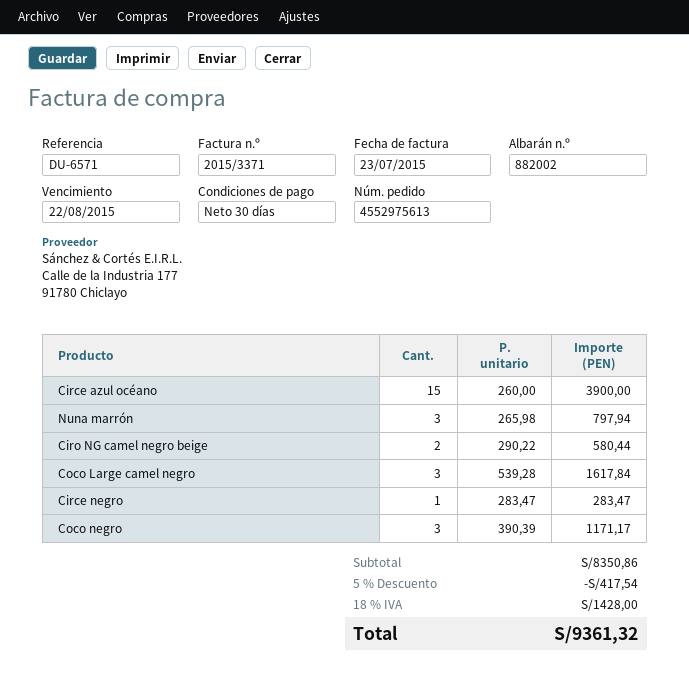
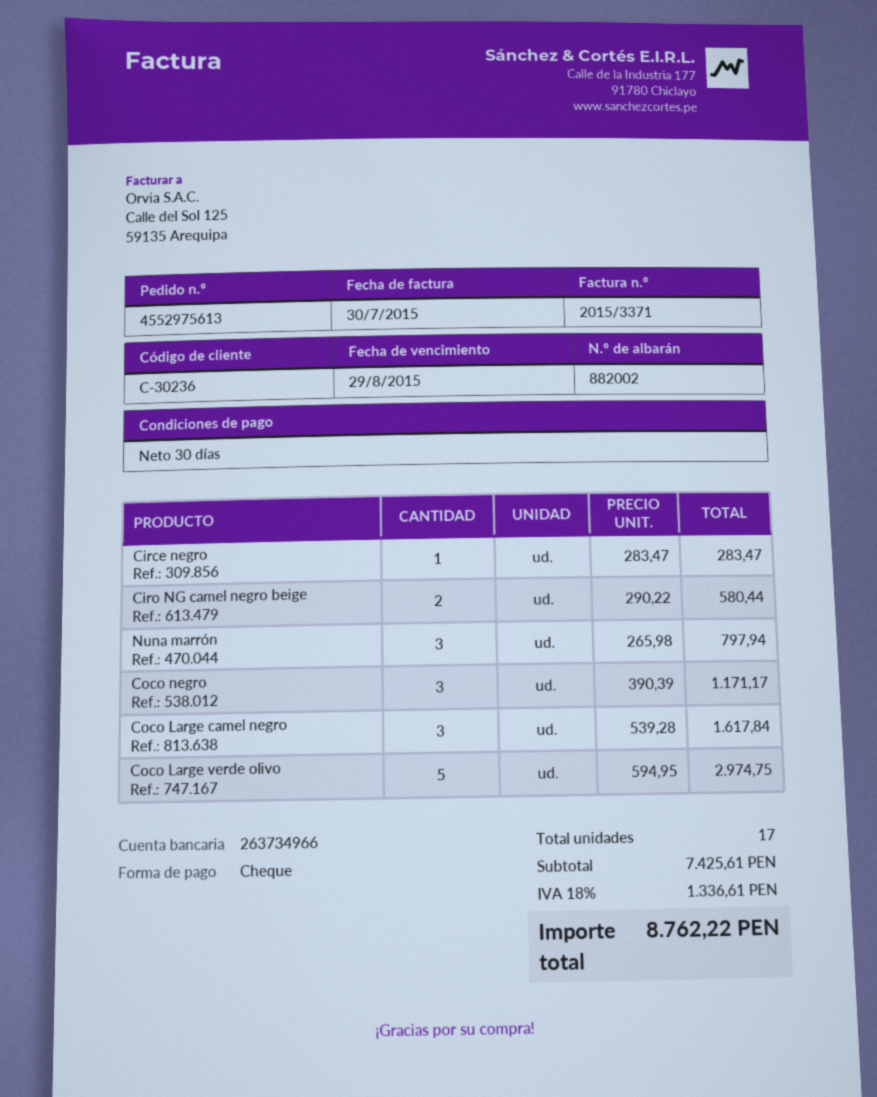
invoice date: 2015-07-23 -> 2015-07-30
due date: 2015-08-22 -> 2015-08-29
Circe azul océano: 15 x 260.00 = 3900.00 -> none
Coco Large verde olivo: none -> 5 x 594.95 = 2974.75
subtotal: 8350.86 -> 7425.61
discount: 5% = 417.54 -> none
tax: 18% = 1428.00 -> 18% = 1336.61
total: 9361.32 -> 8762.22

